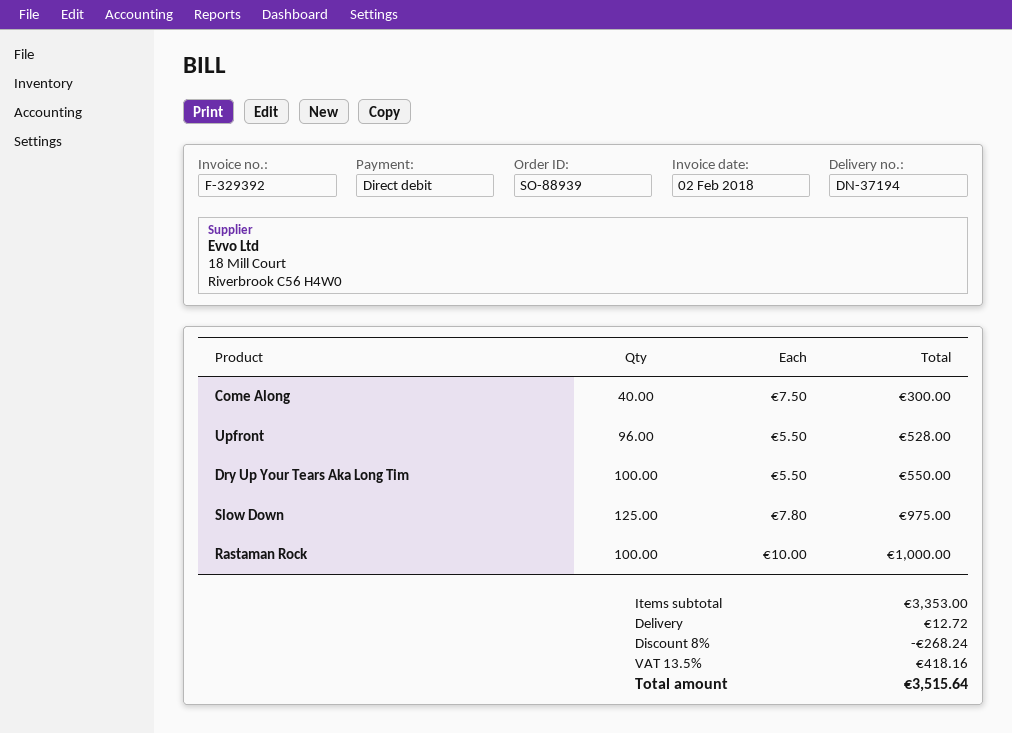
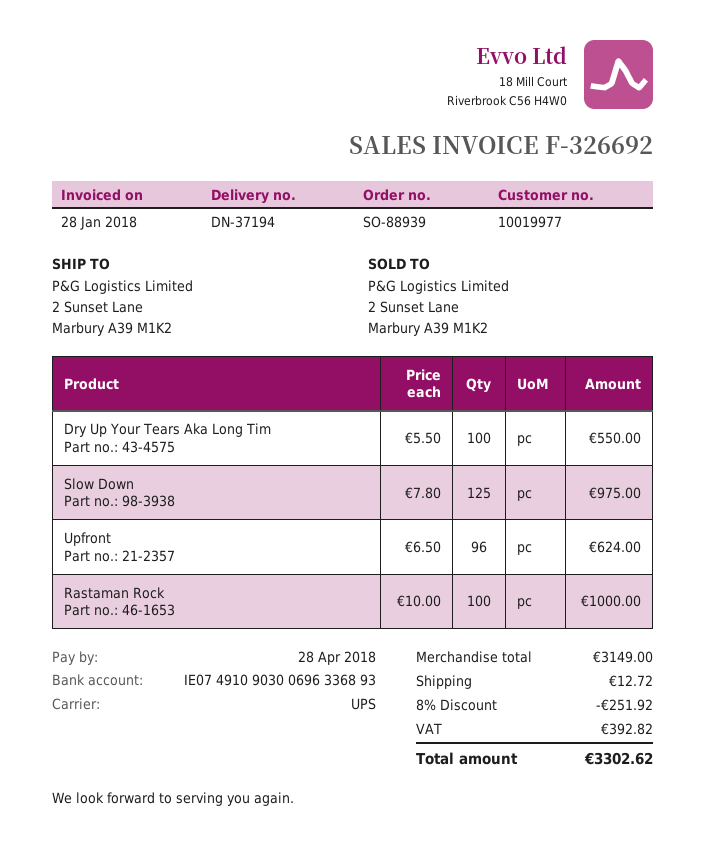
invoice number: F-329392 -> F-326692
invoice date: 2018-02-02 -> 2018-01-28
Come Along: 40 x 7.50 = 300.00 -> none
Upfront: 96 x 5.50 = 528.00 -> 96 x 6.50 = 624.00
subtotal: 3353.00 -> 3149.00
discount: 8% = 268.24 -> 8% = 251.92
tax: 418.16 -> 392.82
total: 3515.64 -> 3302.62

